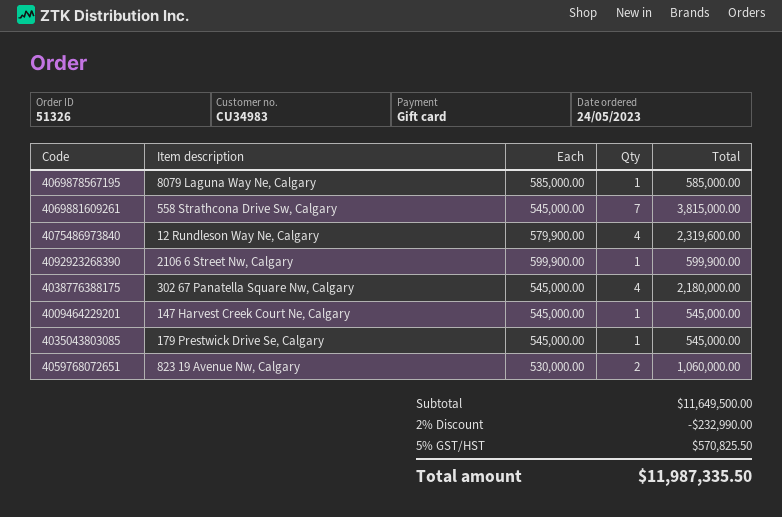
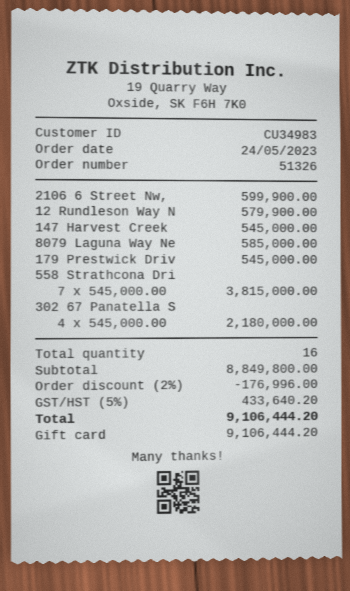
12 Rundleson Way Ne, Calgary: 4 x 579900.00 = 2319600.00 -> 1 x 579900.00 = 579900.00
823 19 Avenue Nw, Calgary: 2 x 530000.00 = 1060000.00 -> none
subtotal: 11649500.00 -> 8849800.00
discount: 2% = 232990.00 -> 2% = 176996.00
tax: 5% = 570825.50 -> 5% = 433640.20
total: 11987335.50 -> 9106444.20

